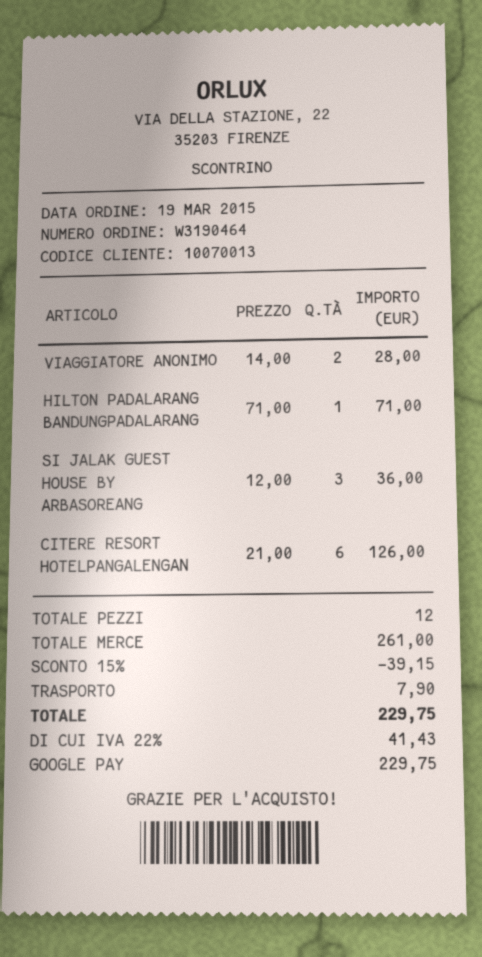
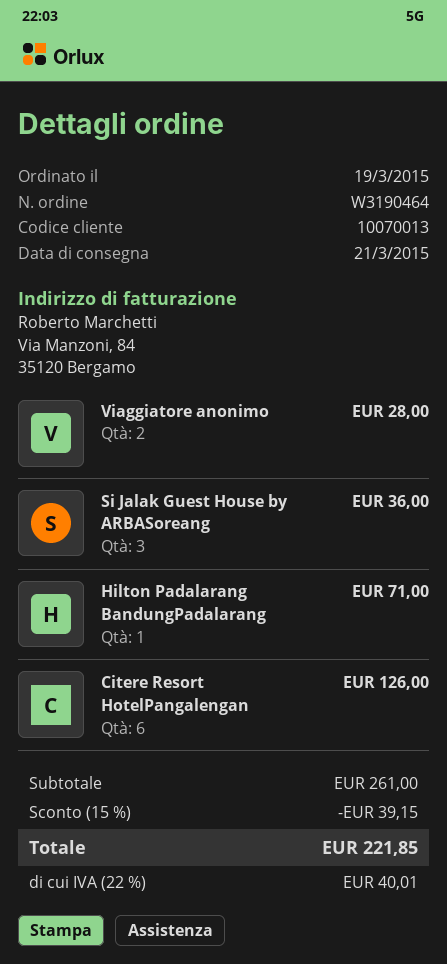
shipping: 7.90 -> none
tax: 22% = 41.43 -> 22% = 40.01
total: 229.75 -> 221.85

